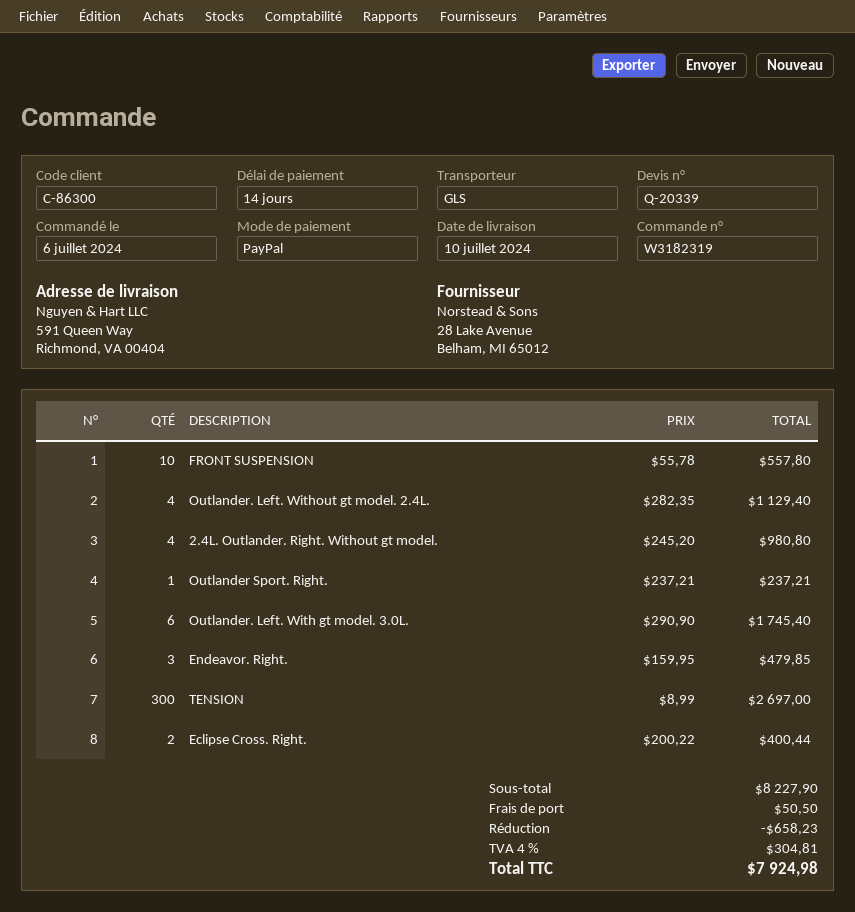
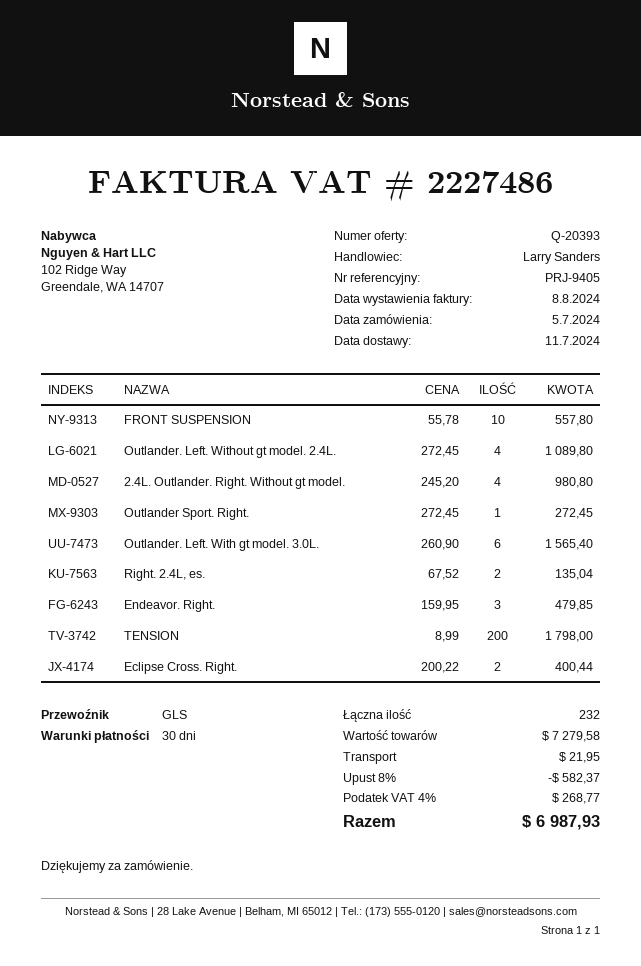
quote number: Q-20339 -> Q-20393
order date: 2024-07-06 -> 2024-07-05
delivery date: 2024-07-10 -> 2024-07-11
payment terms: 14 days -> 30 days
Outlander. Left. Without gt model. 2.4L.: 4 x 282.35 = 1129.40 -> 4 x 272.45 = 1089.80
Outlander Sport. Right.: 1 x 237.21 = 237.21 -> 1 x 272.45 = 272.45
Outlander. Left. With gt model. 3.0L.: 6 x 290.90 = 1745.40 -> 6 x 260.90 = 1565.40
TENSION: 300 x 8.99 = 2697.00 -> 200 x 8.99 = 1798.00
Right. 2.4L, es.: none -> 2 x 67.52 = 135.04
subtotal: 8227.90 -> 7279.58
discount: 658.23 -> 582.37
shipping: 50.50 -> 21.95
tax: 4% = 304.81 -> 4% = 268.77
total: 7924.98 -> 6987.93

